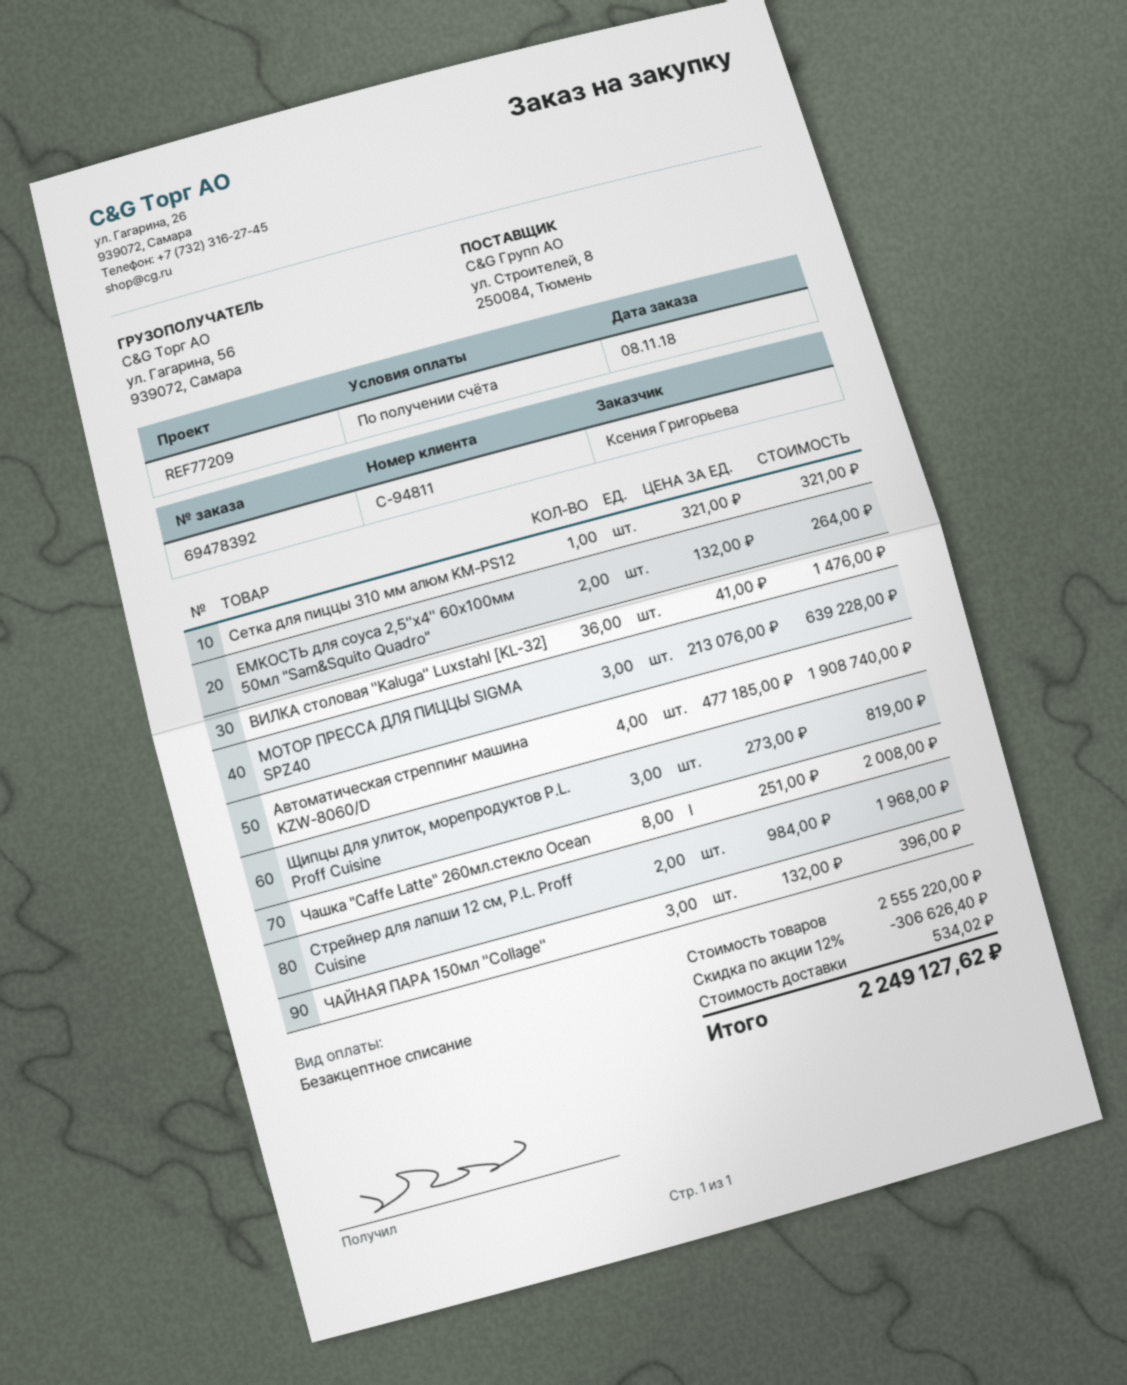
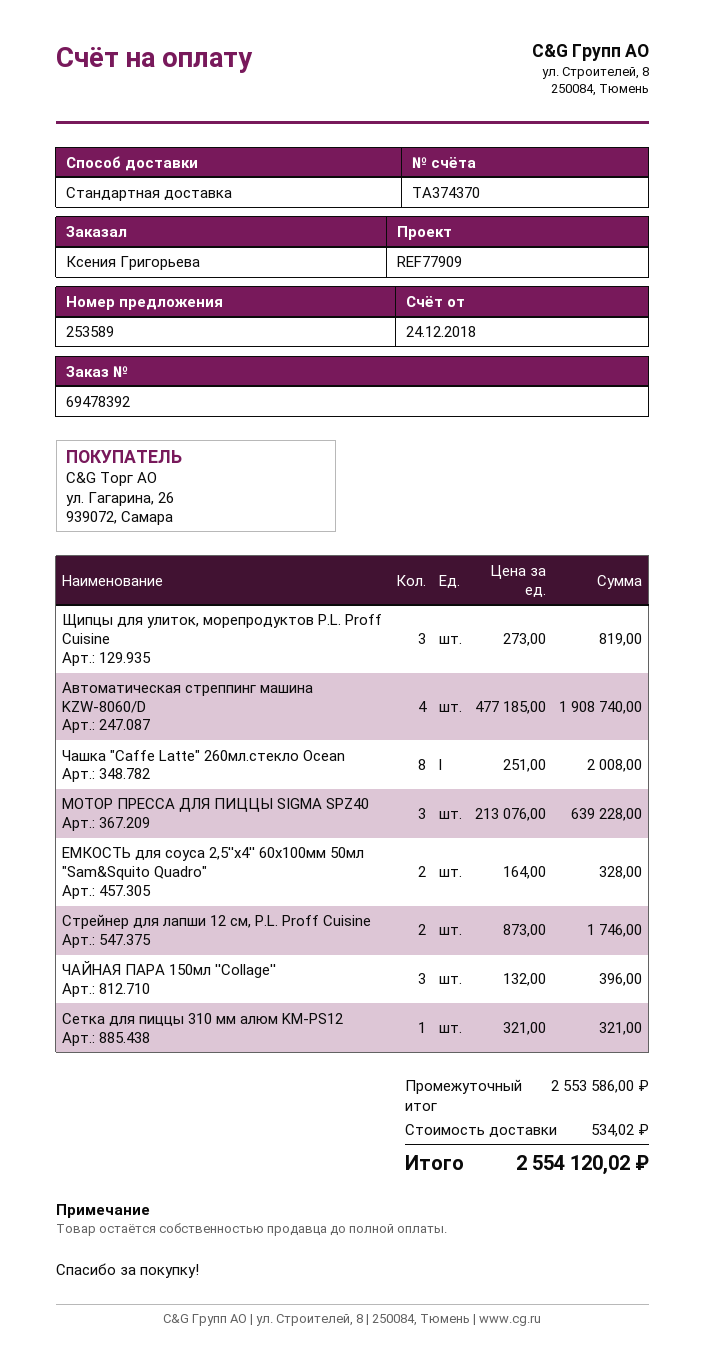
reference: REF77209 -> REF77909
ЕМКОСТЬ для соуса 2,5''х4'' 60х100мм 50мл "Sam&Squito Quadro": 2 x 132.00 = 264.00 -> 2 x 164.00 = 328.00
ВИЛКА столовая ''Kaluga'' Luxstahl [KL-32]: 36 x 41.00 = 1476.00 -> none
Стрейнер для лапши 12 см, P.L. Proff Cuisine: 2 x 984.00 = 1968.00 -> 2 x 873.00 = 1746.00
subtotal: 2555220.00 -> 2553586.00
discount: 12% = 306626.40 -> none
total: 2249127.62 -> 2554120.02

